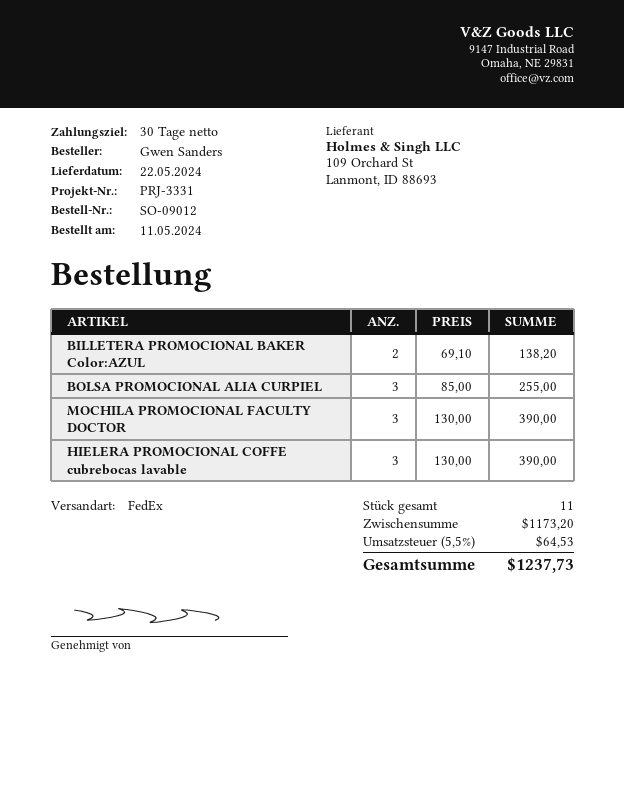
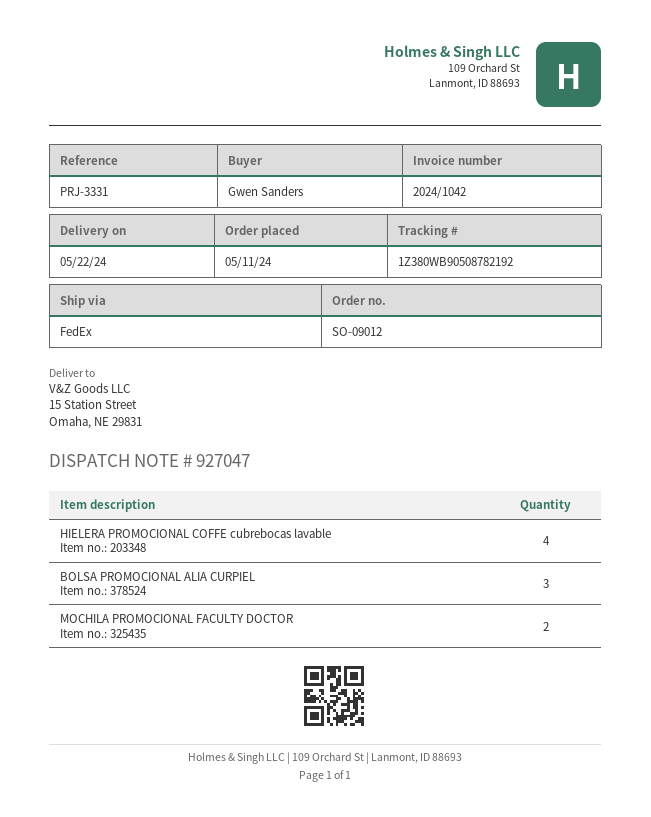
BILLETERA PROMOCIONAL BAKER Color:AZUL: 2 -> none
MOCHILA PROMOCIONAL FACULTY DOCTOR: 3 -> 2
HIELERA PROMOCIONAL COFFE cubrebocas lavable: 3 -> 4

